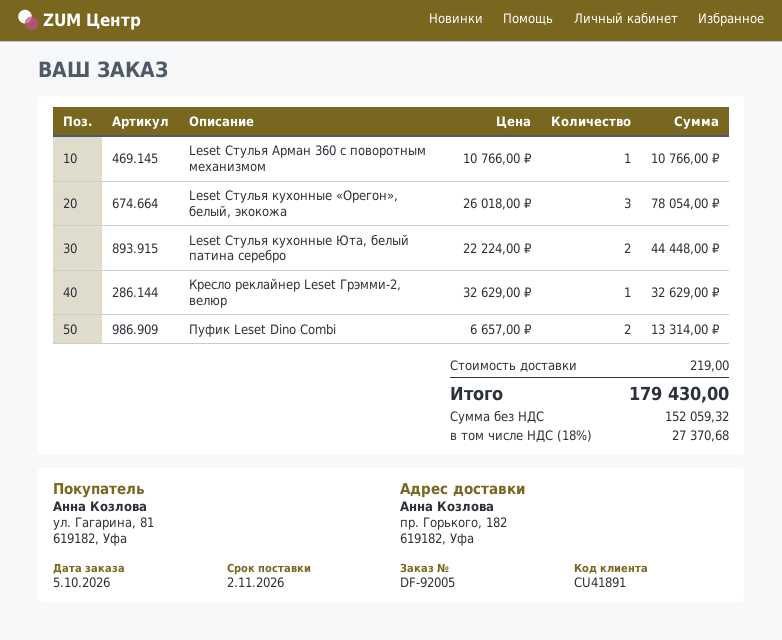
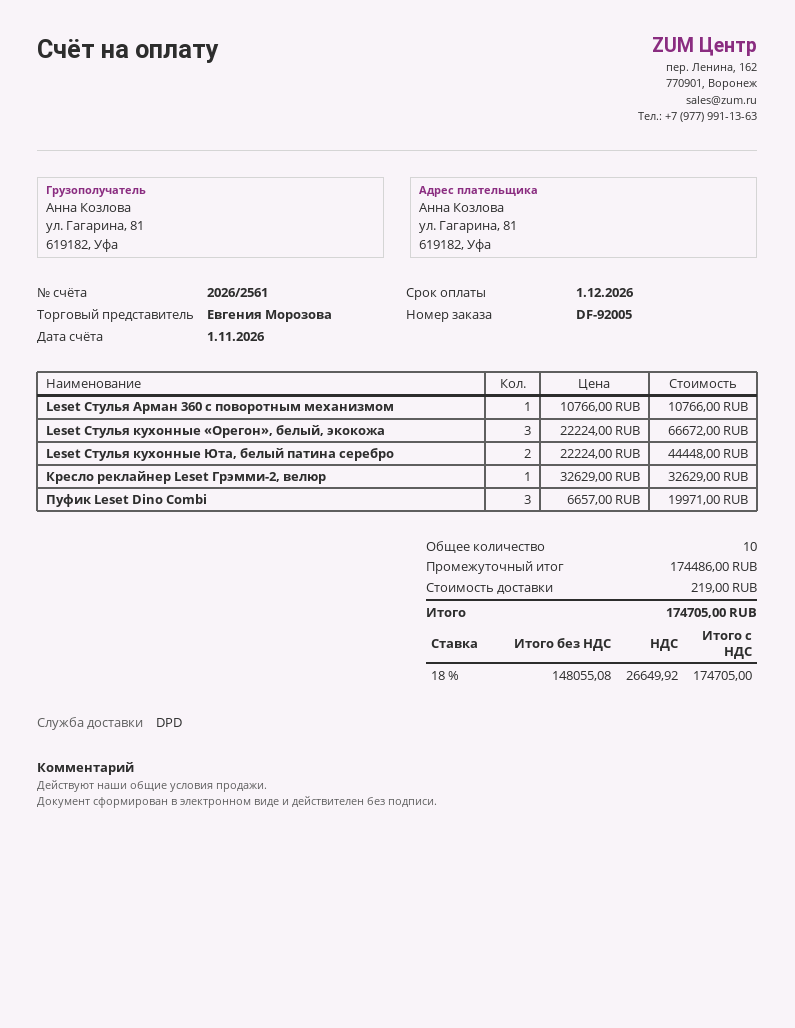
ship to: пр. Горького, 182, 619182, Уфа -> ул. Гагарина, 81, 619182, Уфа
Leset Стулья кухонные «Орегон», белый, экокожа: 3 x 26018.00 = 78054.00 -> 3 x 22224.00 = 66672.00
Пуфик Leset Dino Combi: 2 x 6657.00 = 13314.00 -> 3 x 6657.00 = 19971.00
net: 152059.32 -> 148055.08
tax: 18% = 27370.68 -> 18% = 26649.92
total: 179430.00 -> 174705.00

